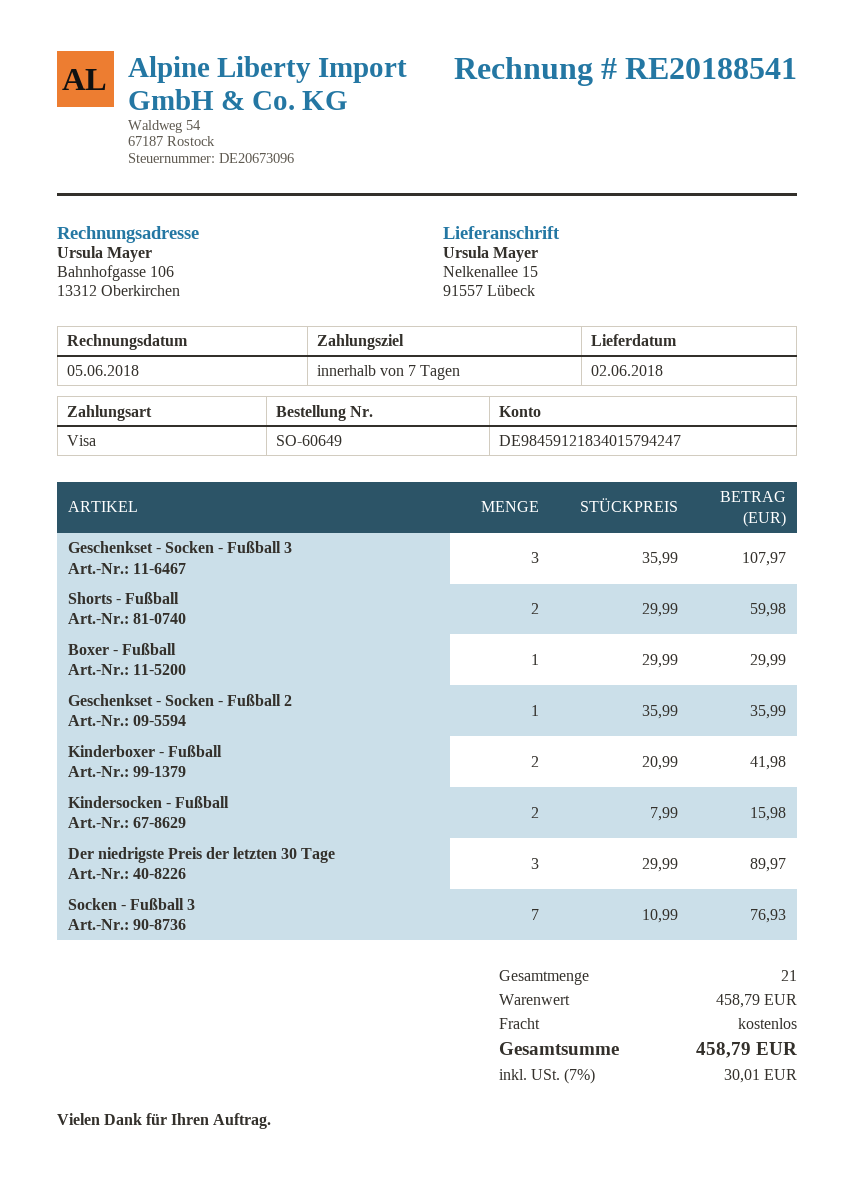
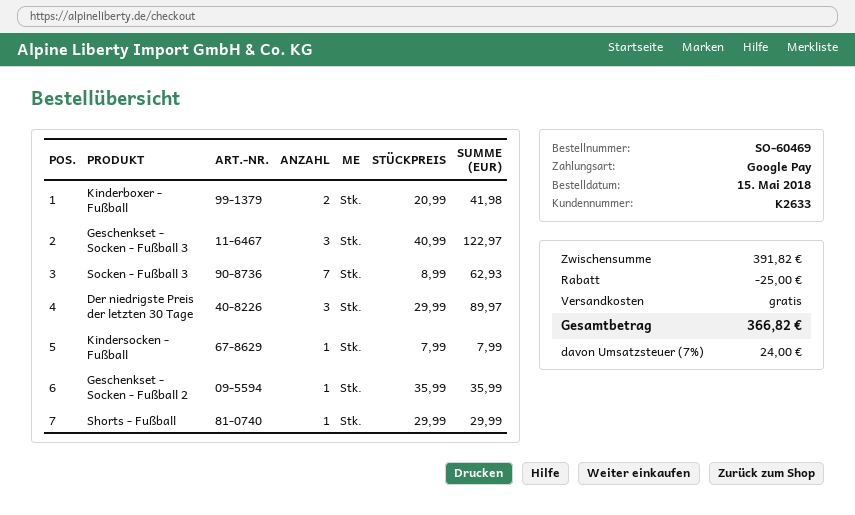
order number: SO-60649 -> SO-60469
payment method: Visa -> Google Pay
Geschenkset - Socken - Fußball 3: 3 x 35.99 = 107.97 -> 3 x 40.99 = 122.97
Shorts - Fußball: 2 x 29.99 = 59.98 -> 1 x 29.99 = 29.99
Boxer - Fußball: 1 x 29.99 = 29.99 -> none
Kindersocken - Fußball: 2 x 7.99 = 15.98 -> 1 x 7.99 = 7.99
Socken - Fußball 3: 7 x 10.99 = 76.93 -> 7 x 8.99 = 62.93
subtotal: 458.79 -> 391.82
discount: none -> 25.00
tax: 7% = 30.01 -> 7% = 24.00
total: 458.79 -> 366.82

